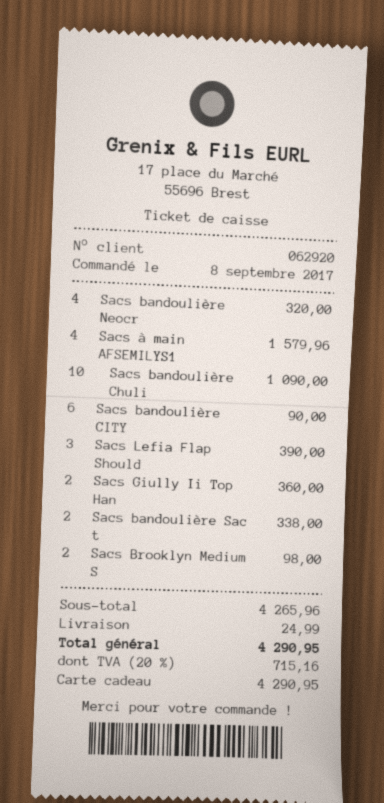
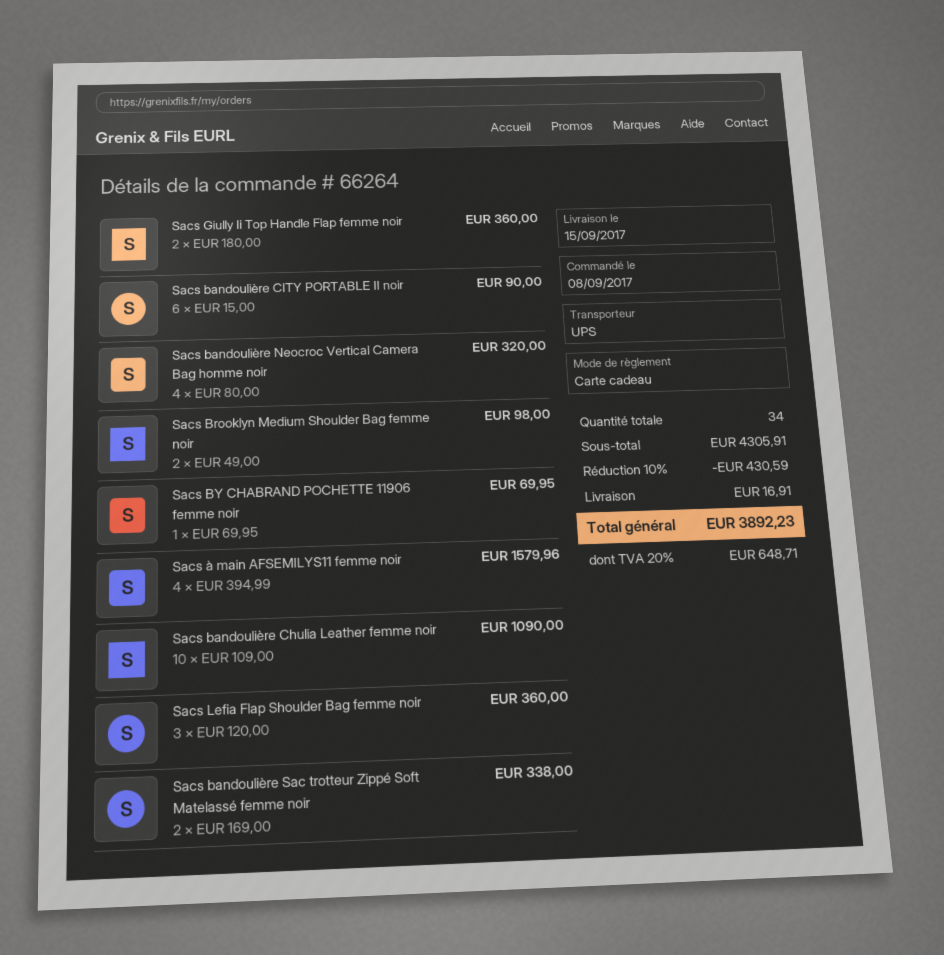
Sacs Lefia Flap Should: 3 for 390.00 -> 3 for 360.00
Sacs BY CHABRAND POCHETTE 11906 femme noir: none -> 1 for 69.95
subtotal: 4265.96 -> 4305.91
discount: none -> 10% = 430.59
shipping: 24.99 -> 16.91
tax: 20% = 715.16 -> 20% = 648.71
total: 4290.95 -> 3892.23

